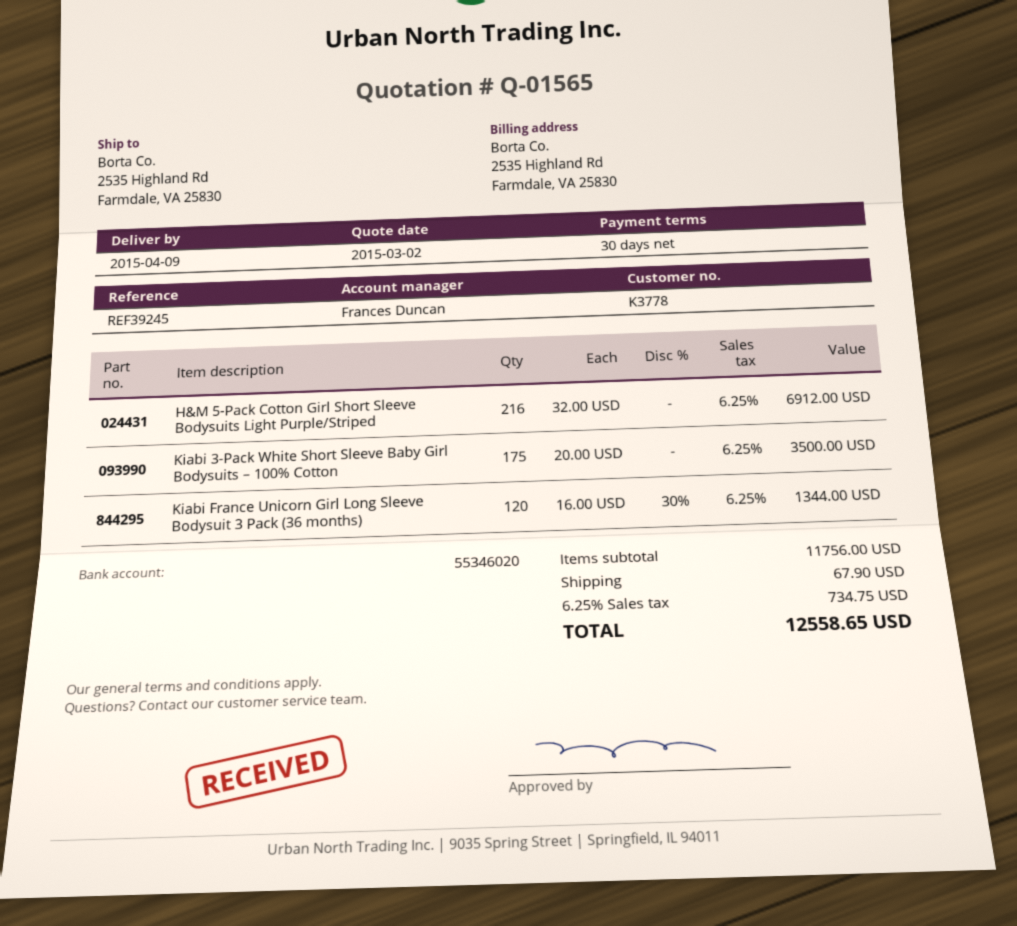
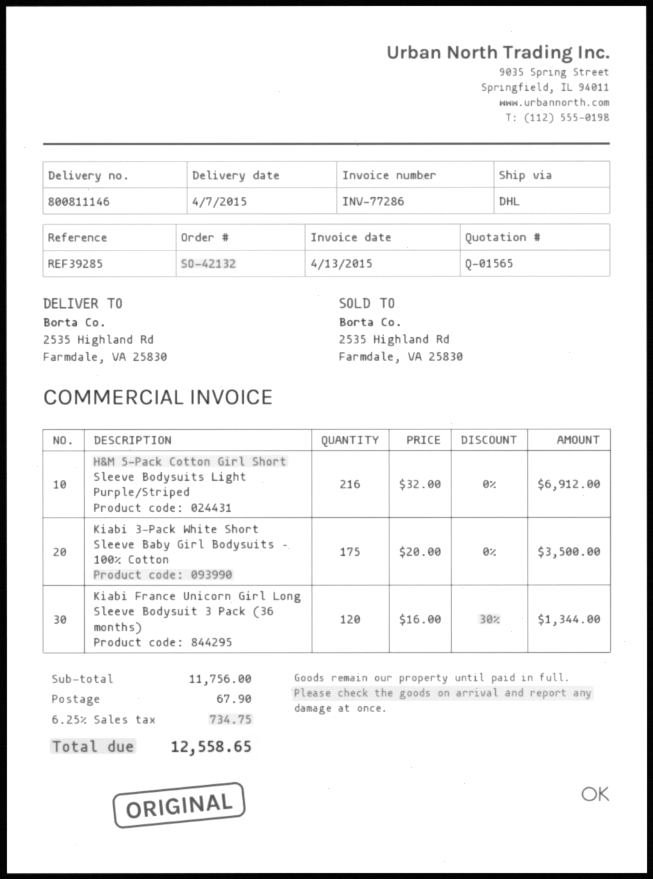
delivery date: 2015-04-09 -> 2015-04-07
reference: REF39245 -> REF39285

